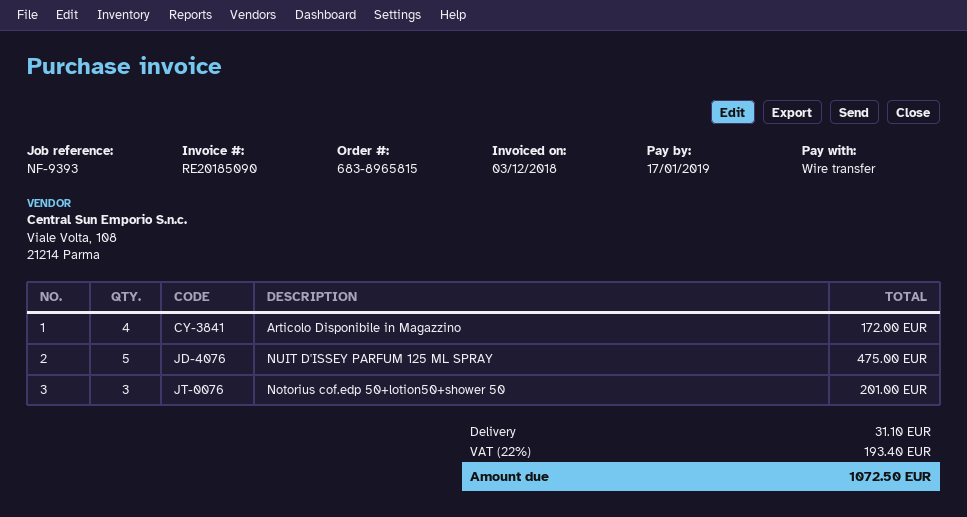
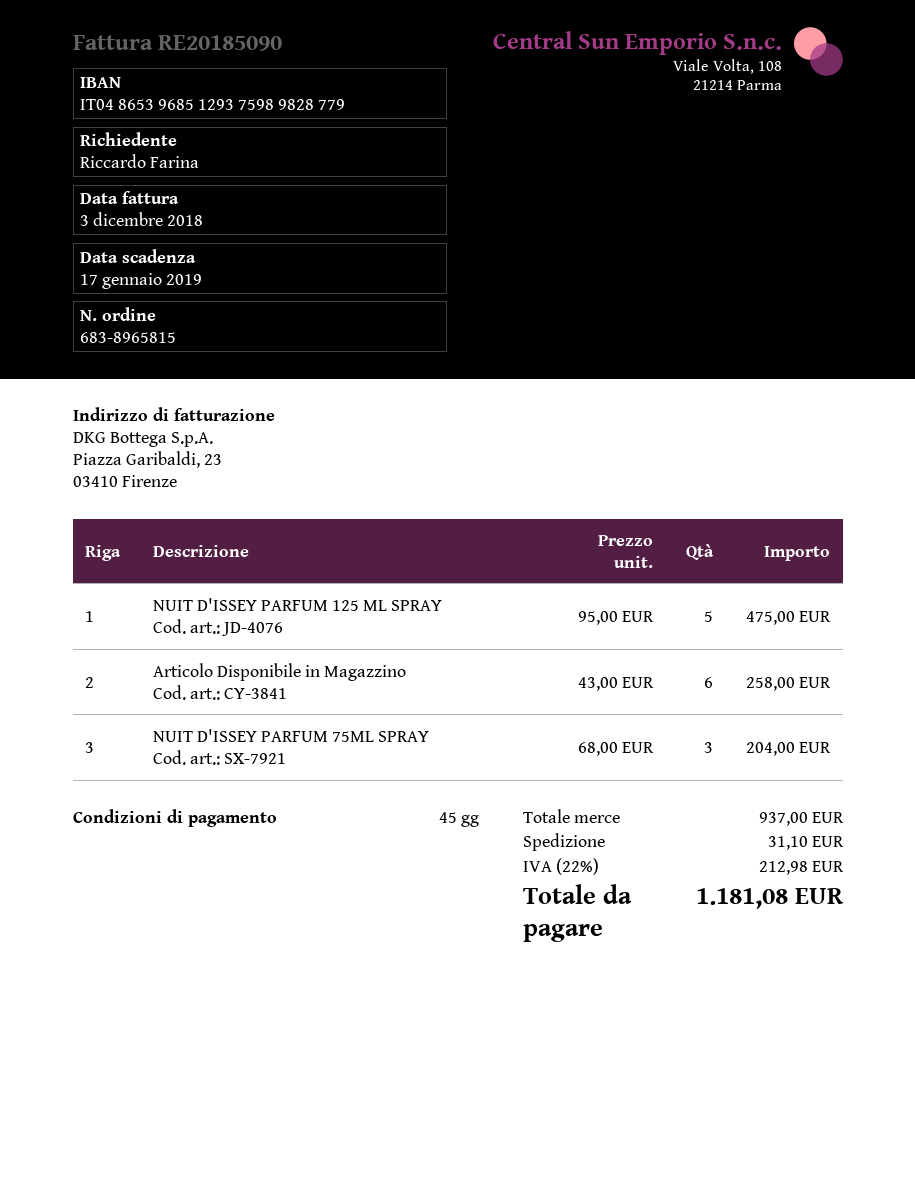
Articolo Disponibile in Magazzino: 4 for 172.00 -> 6 for 258.00
Notorius cof.edp 50+lotion50+shower 50: 3 for 201.00 -> none
NUIT D'ISSEY PARFUM 75ML SPRAY: none -> 3 for 204.00
tax: 22% = 193.40 -> 22% = 212.98
total: 1072.50 -> 1181.08

